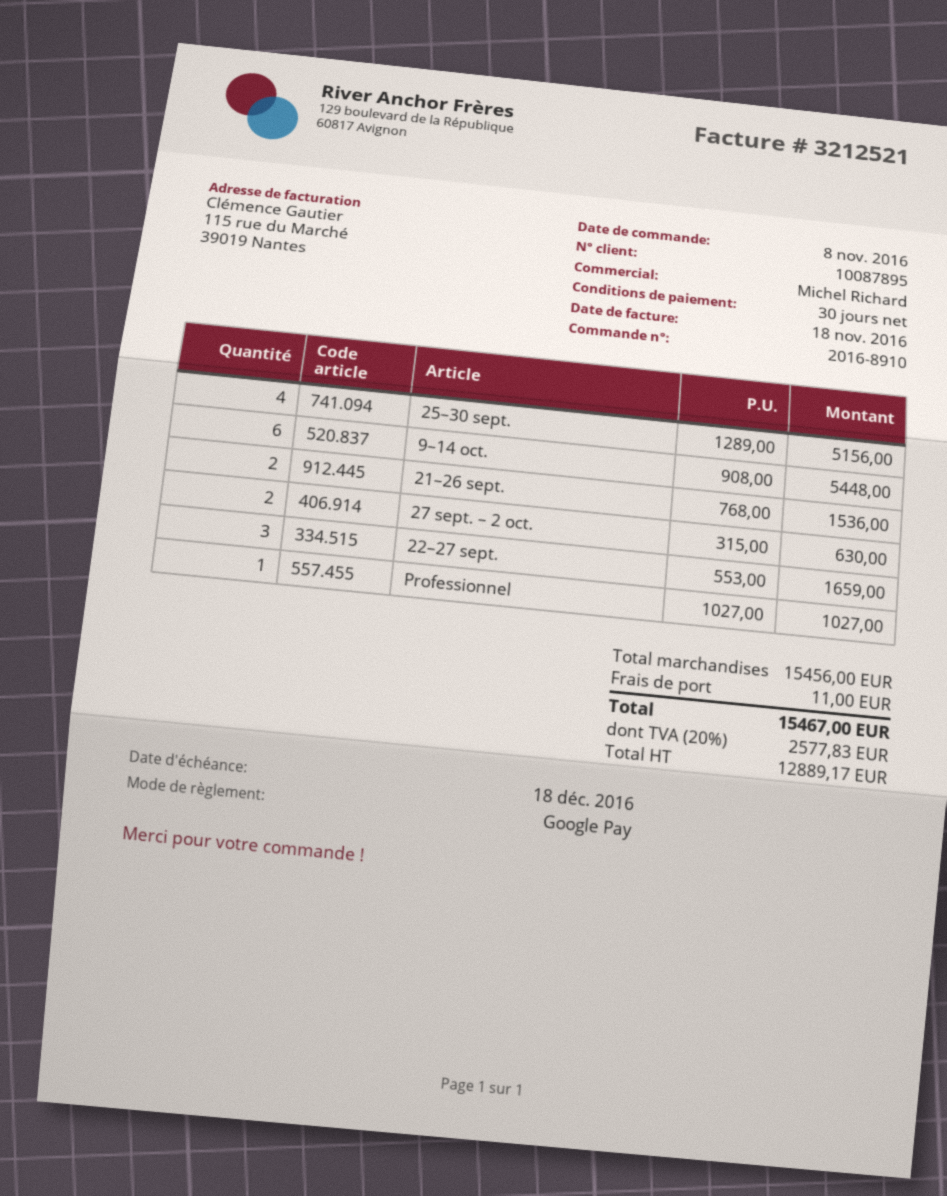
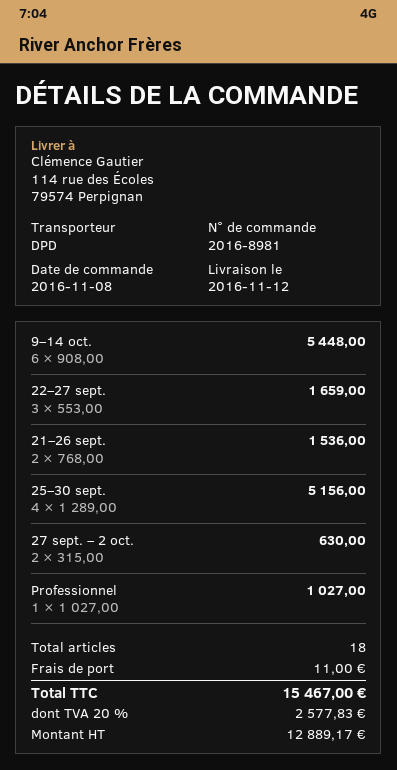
order number: 2016-8910 -> 2016-8981

